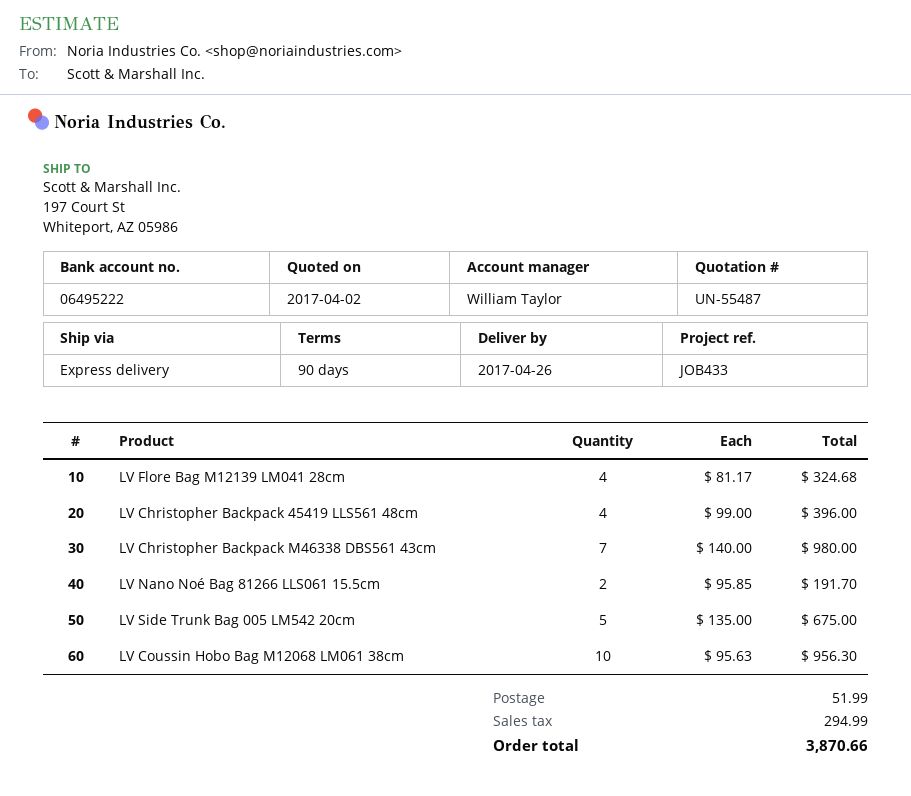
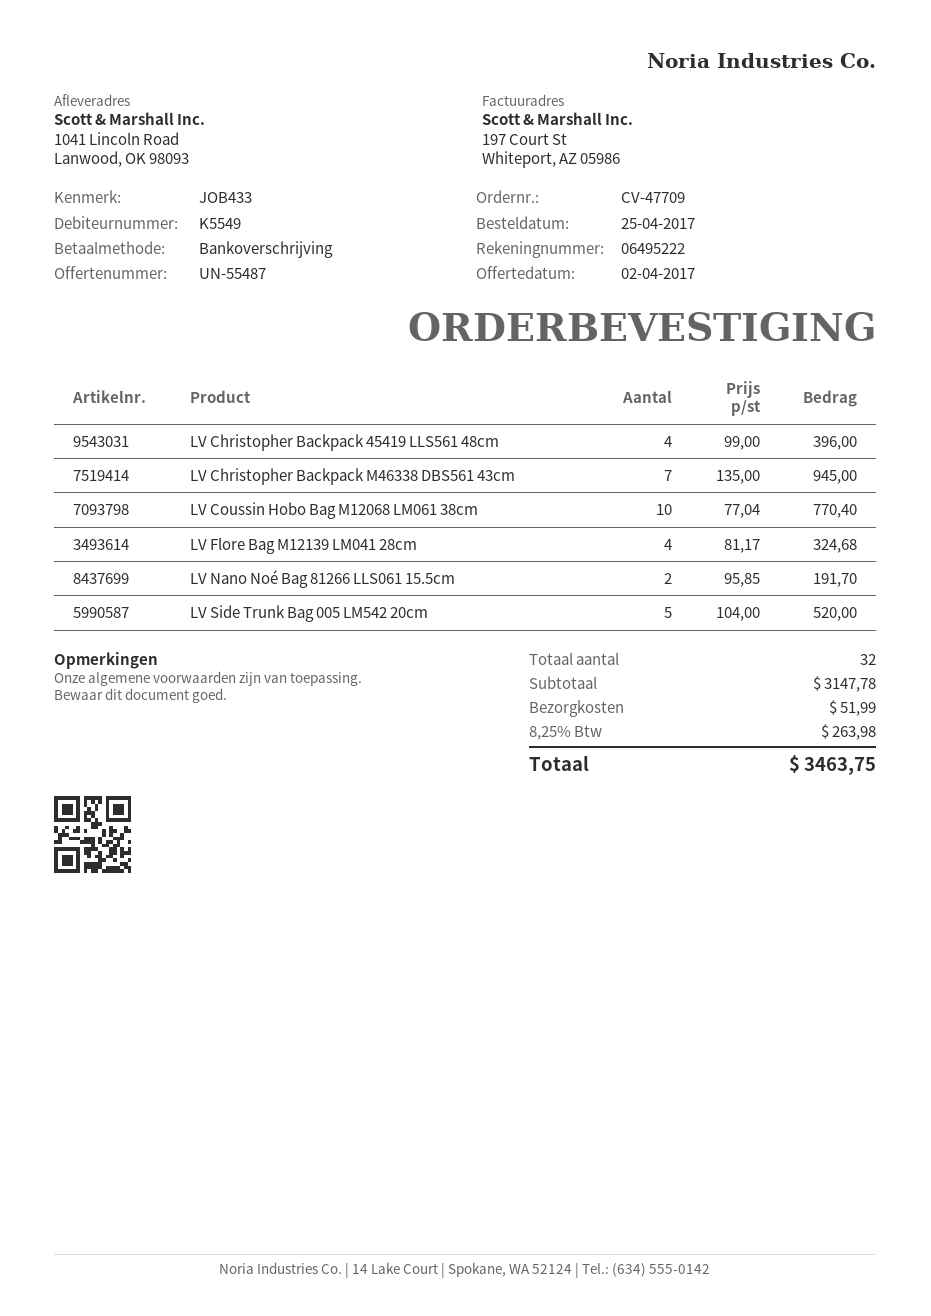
ship to: 197 Court St, Whiteport, AZ 05986 -> 1041 Lincoln Road, Lanwood, OK 98093
LV Christopher Backpack M46338 DBS561 43cm: 7 x 140.00 = 980.00 -> 7 x 135.00 = 945.00
LV Side Trunk Bag 005 LM542 20cm: 5 x 135.00 = 675.00 -> 5 x 104.00 = 520.00
LV Coussin Hobo Bag M12068 LM061 38cm: 10 x 95.63 = 956.30 -> 10 x 77.04 = 770.40
tax: 294.99 -> 263.98
total: 3870.66 -> 3463.75

